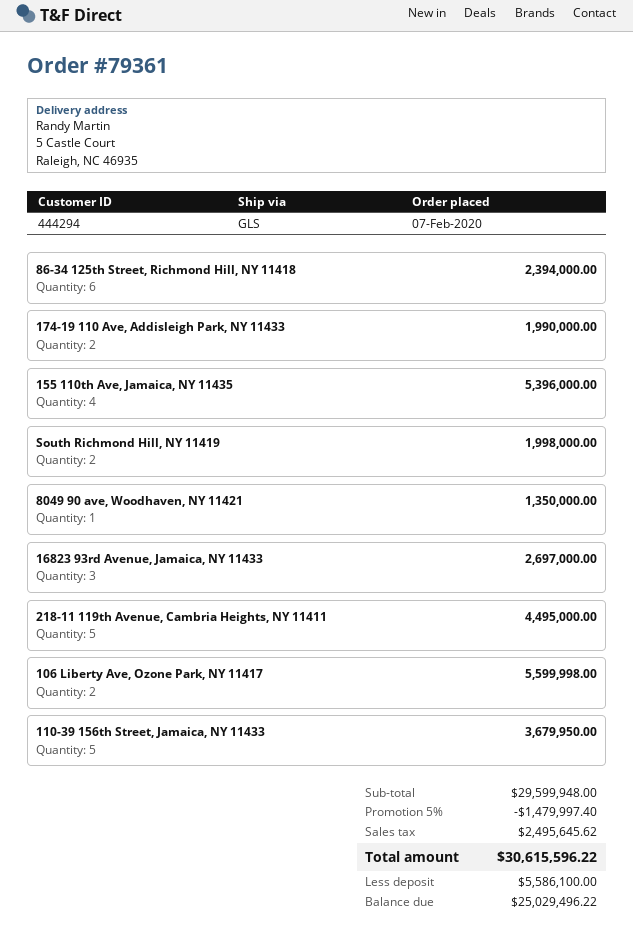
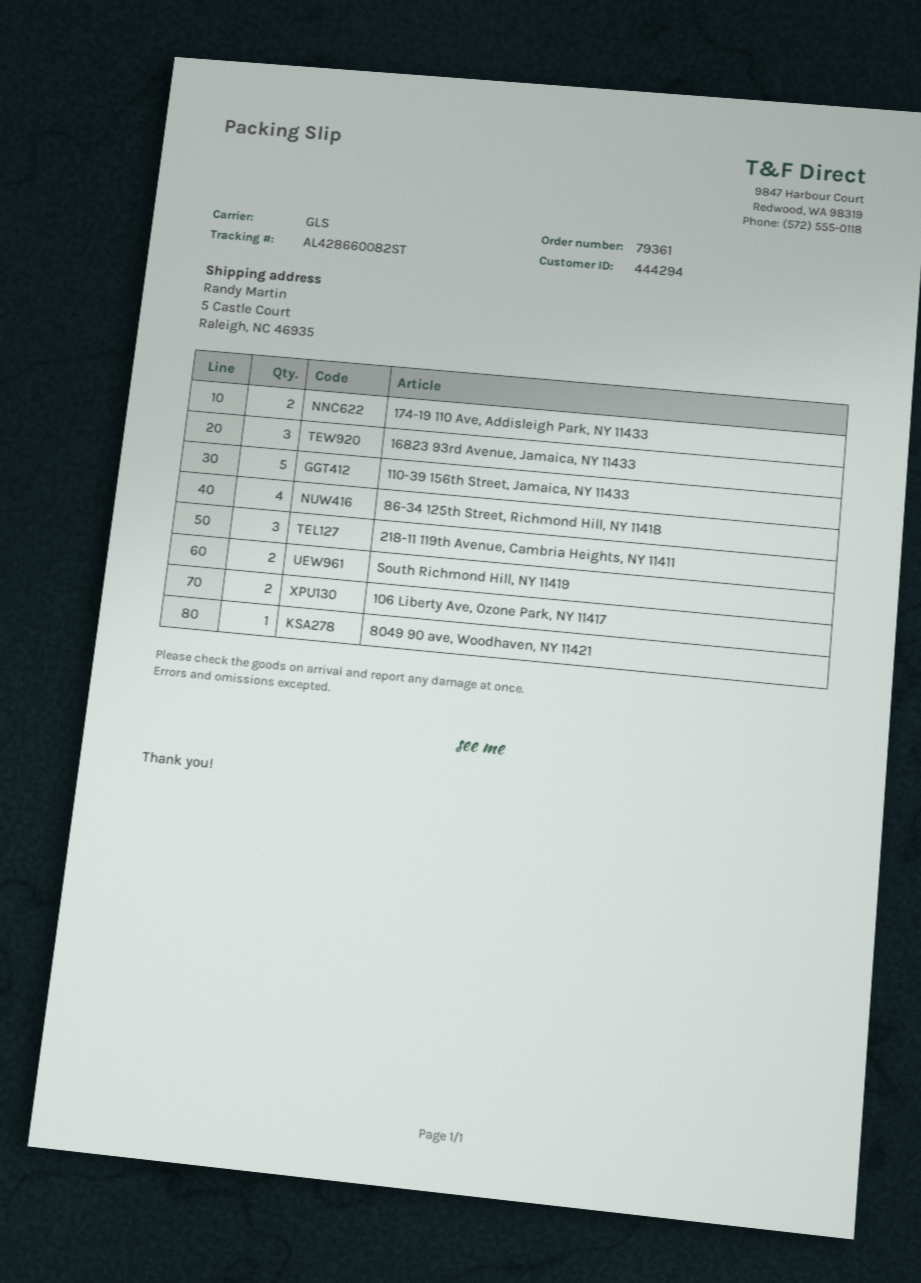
86-34 125th Street, Richmond Hill, NY 11418: 6 -> 4
155 110th Ave, Jamaica, NY 11435: 4 -> none
218-11 119th Avenue, Cambria Heights, NY 11411: 5 -> 3

